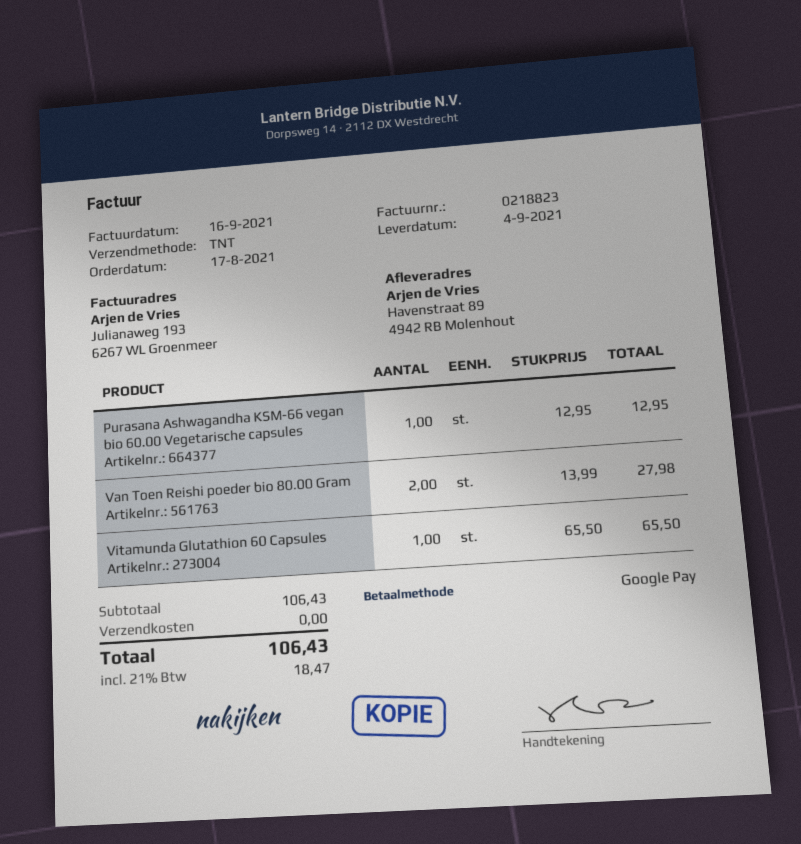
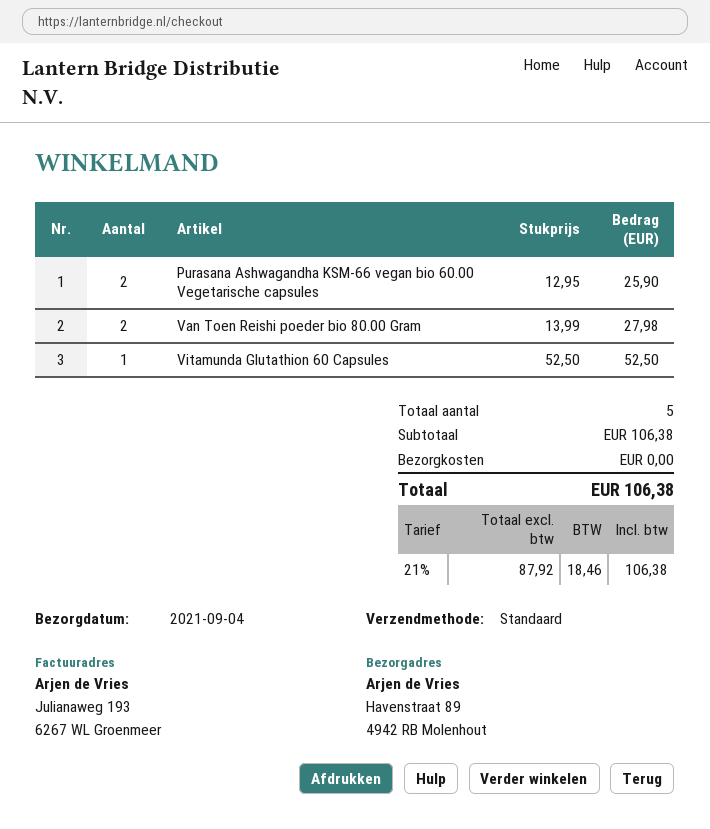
shipping method: TNT -> standard
Purasana Ashwagandha KSM-66 vegan bio 60.00 Vegetarische capsules: 1 x 12.95 = 12.95 -> 2 x 12.95 = 25.90
Vitamunda Glutathion 60 Capsules: 1 x 65.50 = 65.50 -> 1 x 52.50 = 52.50
subtotal: 106.43 -> 106.38
tax: 21% = 18.47 -> 21% = 18.46
total: 106.43 -> 106.38

